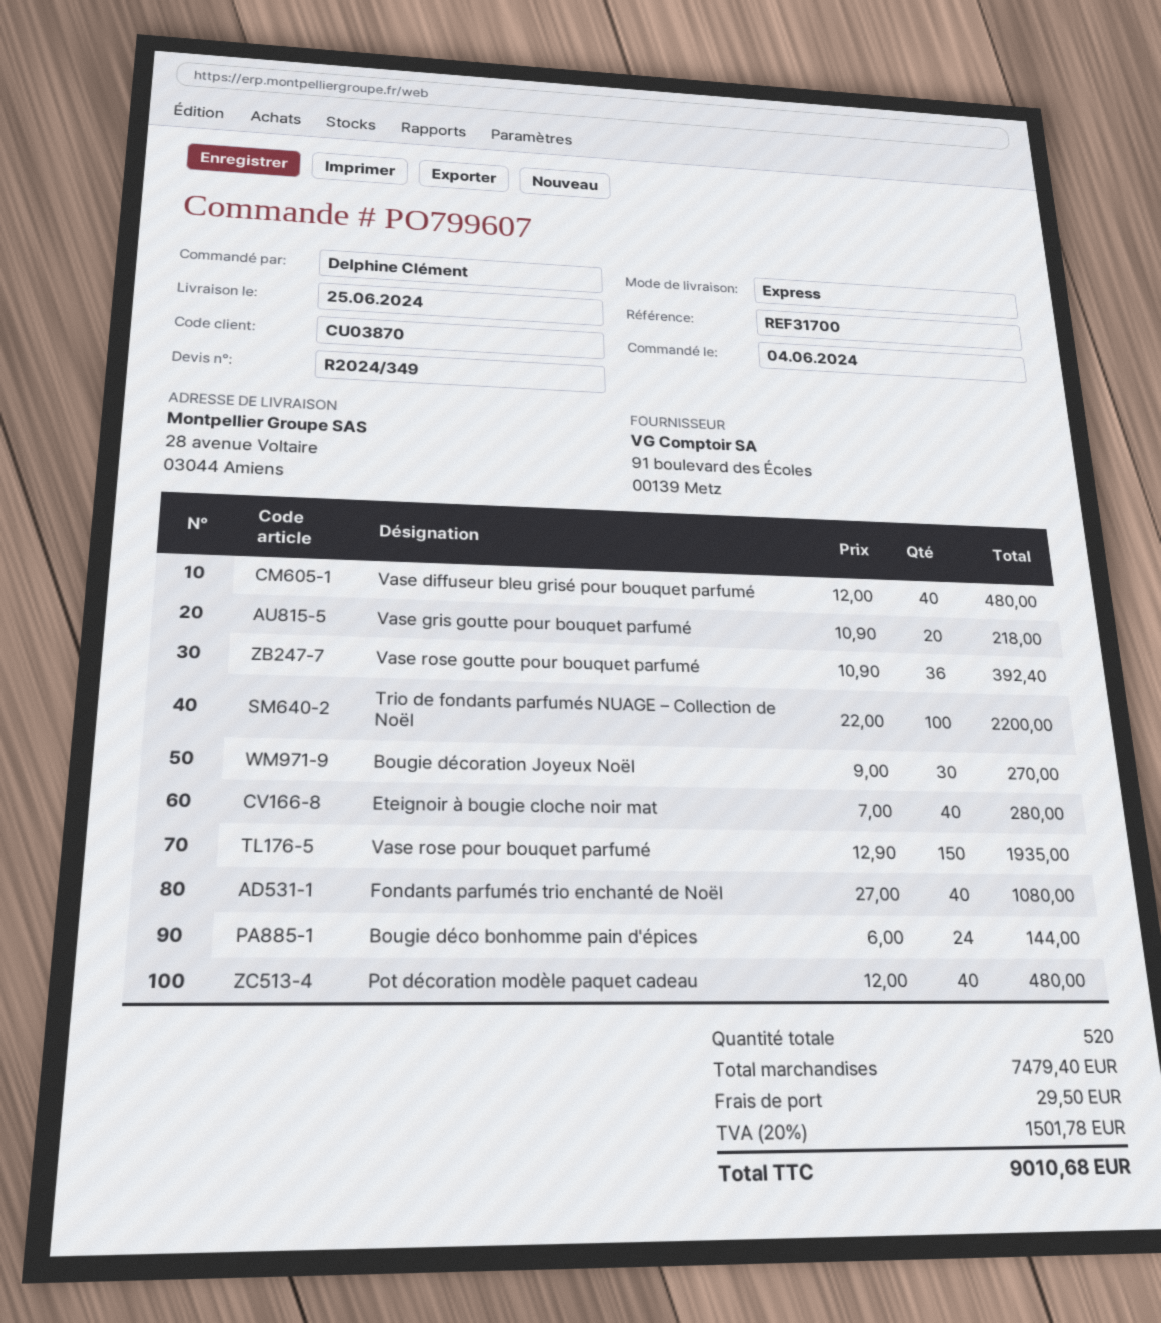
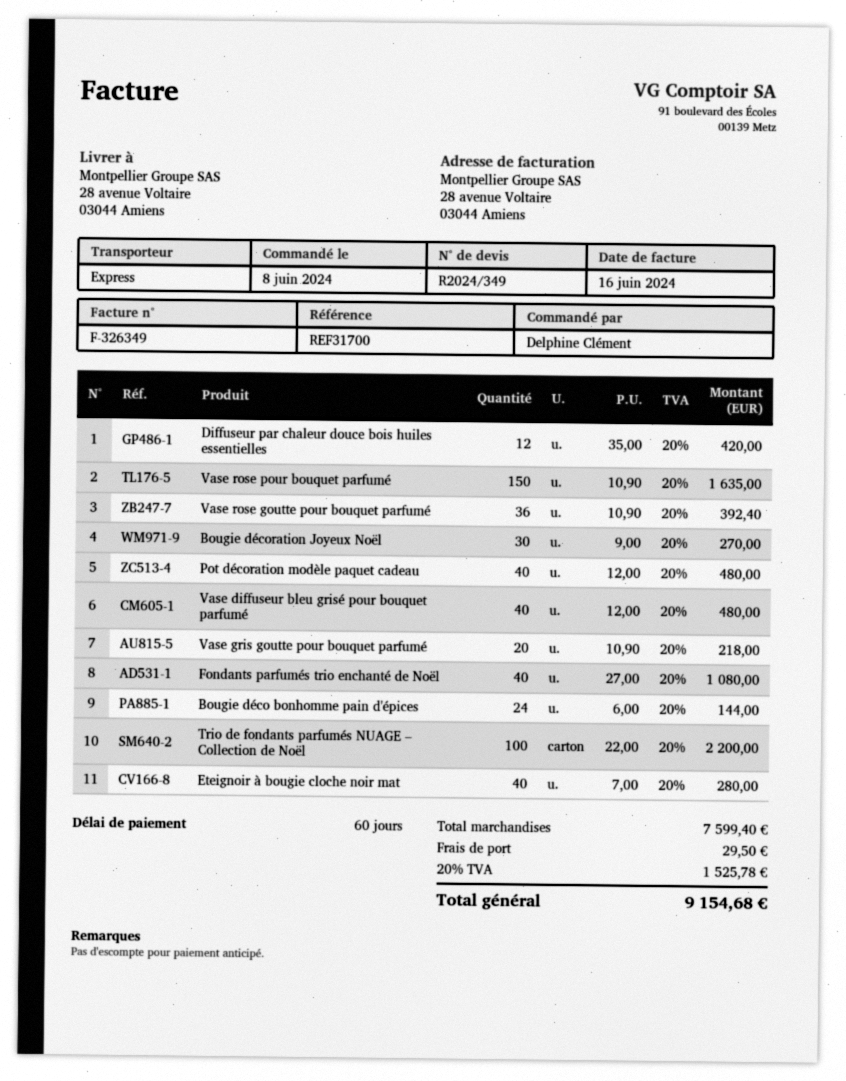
order date: 2024-06-04 -> 2024-06-08
Vase rose pour bouquet parfumé: 150 x 12.90 = 1935.00 -> 150 x 10.90 = 1635.00
Diffuseur par chaleur douce bois huiles essentielles: none -> 12 x 35.00 = 420.00
subtotal: 7479.40 -> 7599.40
tax: 20% = 1501.78 -> 20% = 1525.78
total: 9010.68 -> 9154.68

